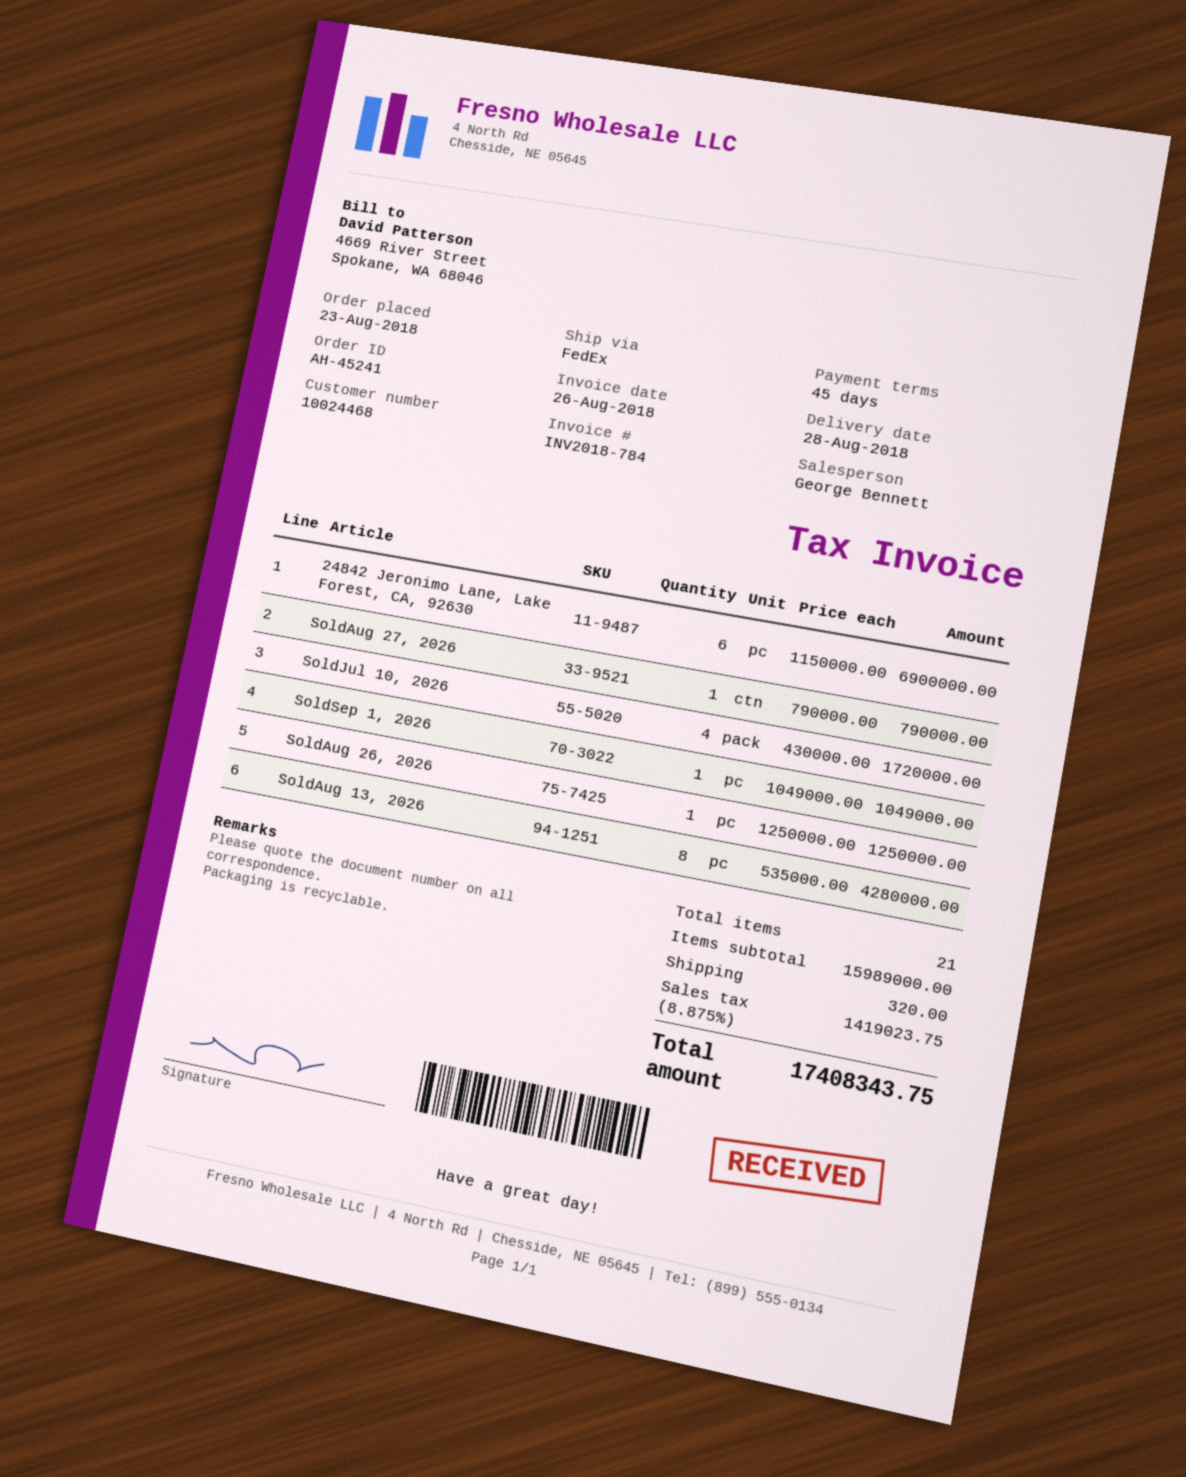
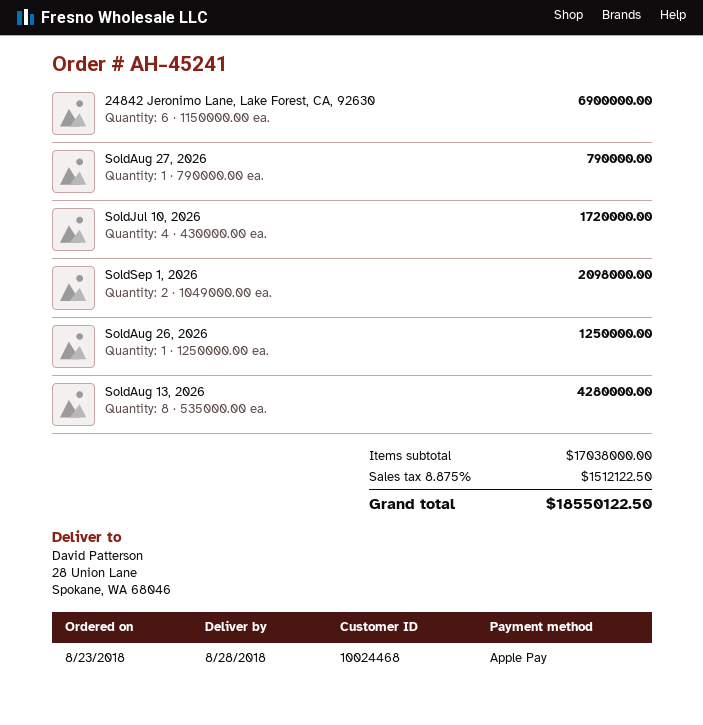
SoldSep 1, 2026: 1 x 1049000.00 = 1049000.00 -> 2 x 1049000.00 = 2098000.00
subtotal: 15989000.00 -> 17038000.00
shipping: 320.00 -> none
tax: 8.875% = 1419023.75 -> 8.875% = 1512122.50
total: 17408343.75 -> 18550122.50

